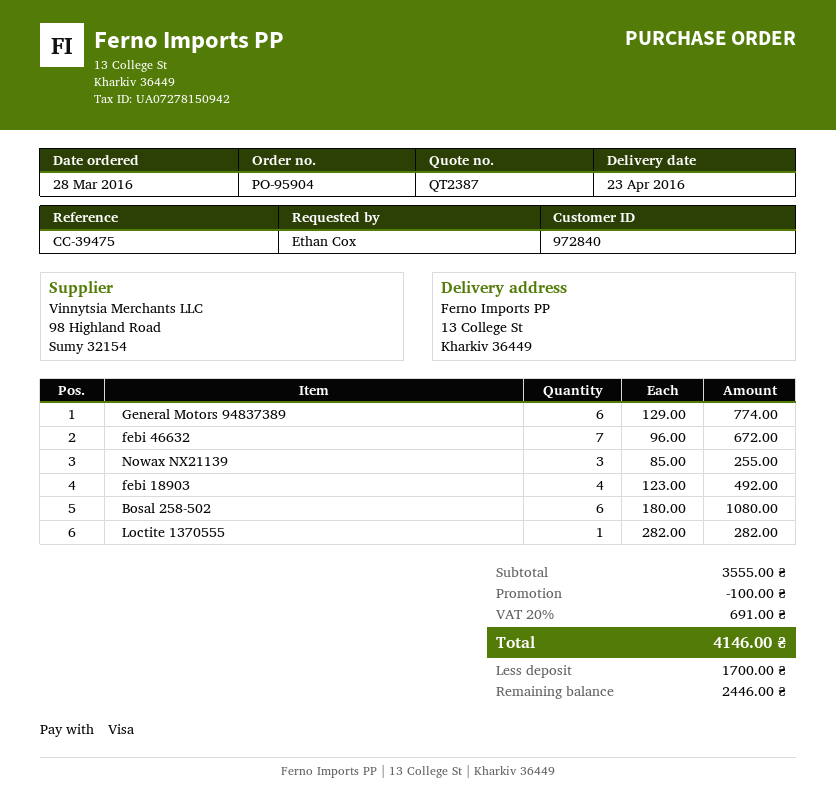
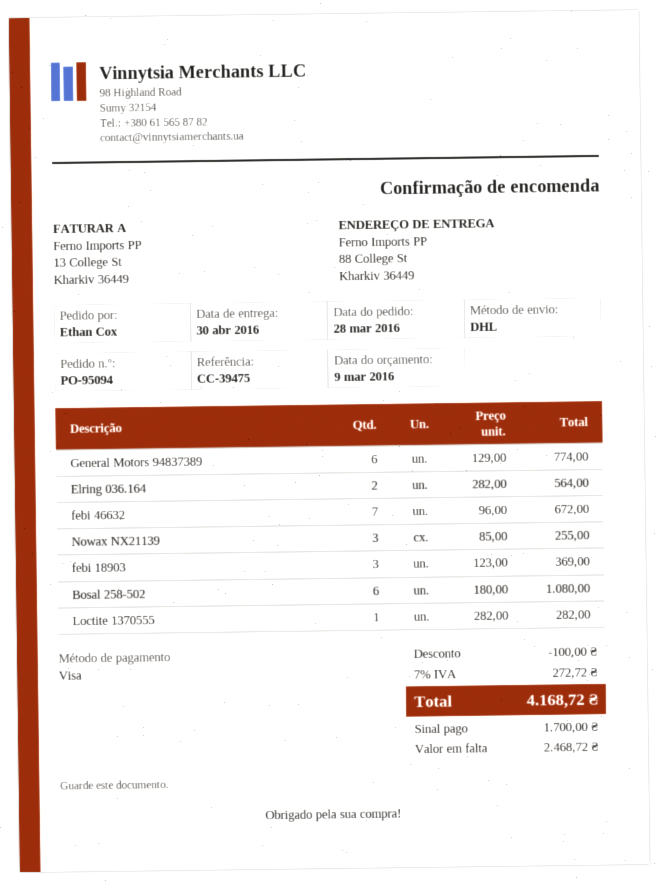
order number: PO-95904 -> PO-95094
delivery date: 2016-04-23 -> 2016-04-30
ship to: 13 College St, Kharkiv 36449 -> 88 College St, Kharkiv 36449
febi 18903: 4 x 123.00 = 492.00 -> 3 x 123.00 = 369.00
Elring 036.164: none -> 2 x 282.00 = 564.00
tax: 20% = 691.00 -> 7% = 272.72
total: 4146.00 -> 4168.72
balance: 2446.00 -> 2468.72

